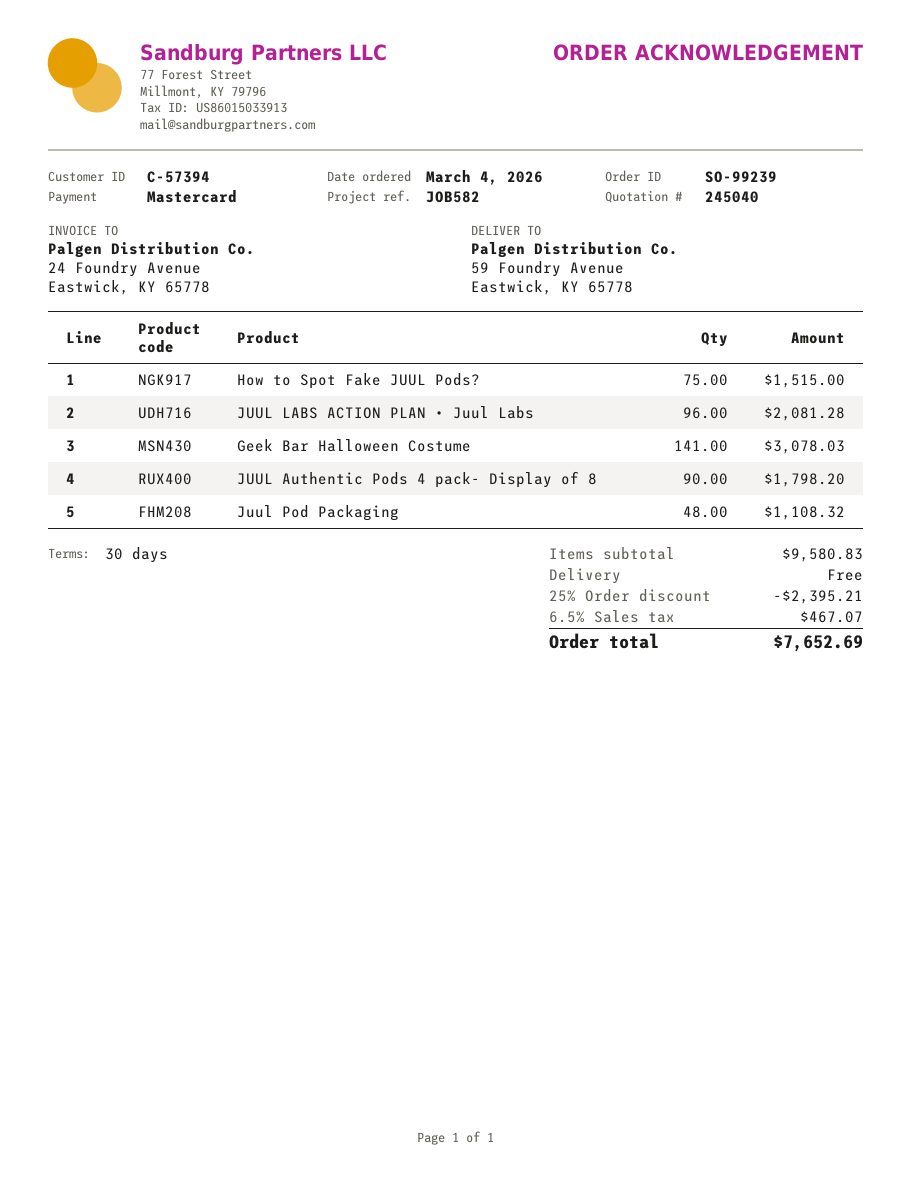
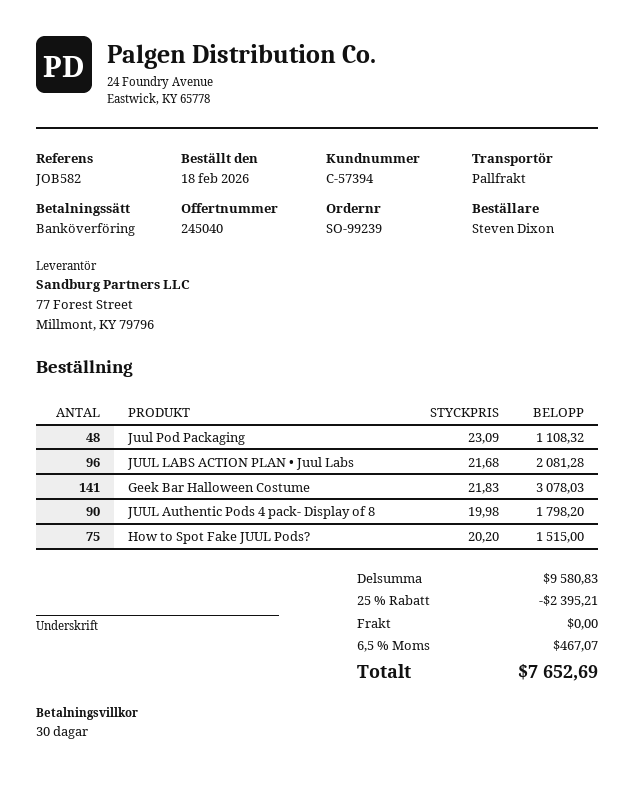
order date: 2026-03-04 -> 2026-02-18
payment method: Mastercard -> bank transfer

